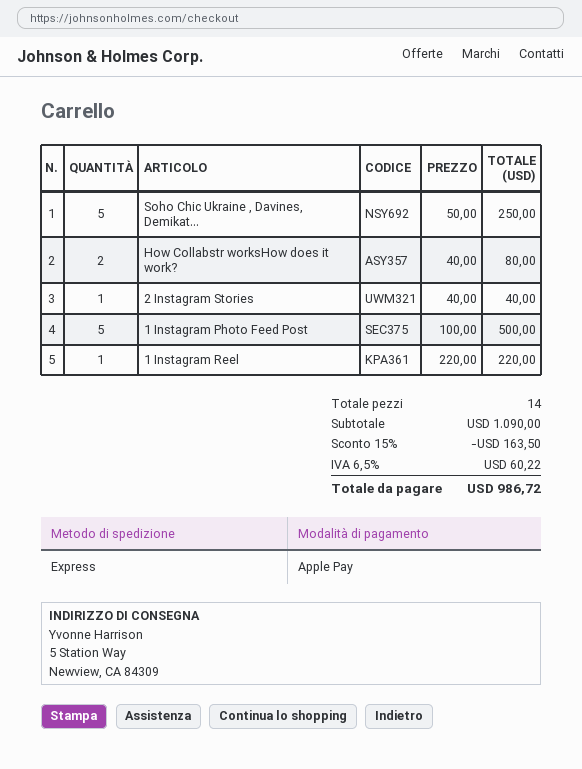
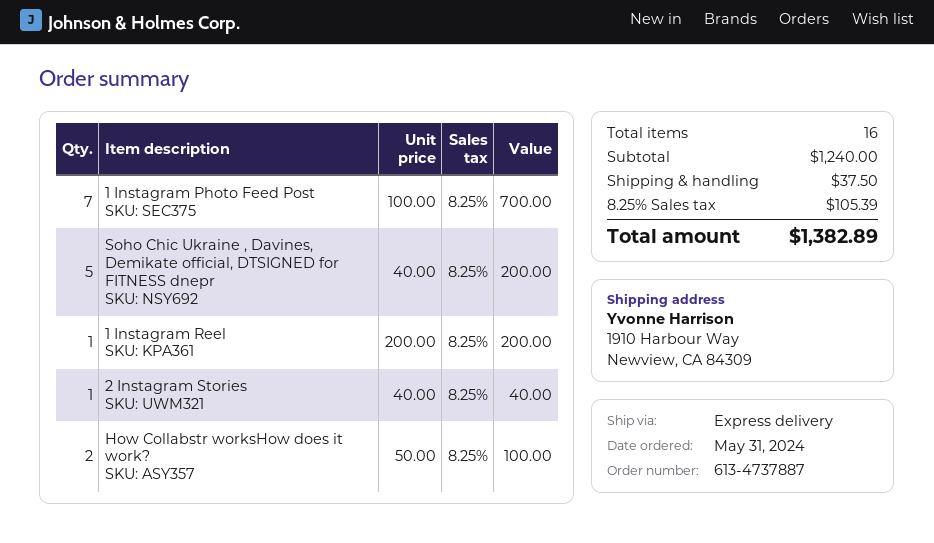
ship to: 5 Station Way, Newview, CA 84309 -> 1910 Harbour Way, Newview, CA 84309
Soho Chic Ukraine , Davines, Demikat...: 5 x 50.00 = 250.00 -> 5 x 40.00 = 200.00
How Collabstr worksHow does it work?: 2 x 40.00 = 80.00 -> 2 x 50.00 = 100.00
1 Instagram Photo Feed Post: 5 x 100.00 = 500.00 -> 7 x 100.00 = 700.00
1 Instagram Reel: 1 x 220.00 = 220.00 -> 1 x 200.00 = 200.00
total quantity: 14 -> 16
subtotal: 1090.00 -> 1240.00
discount: 15% = 163.50 -> none
shipping: none -> 37.50
tax: 6.5% = 60.22 -> 8.25% = 105.39
total: 986.72 -> 1382.89

